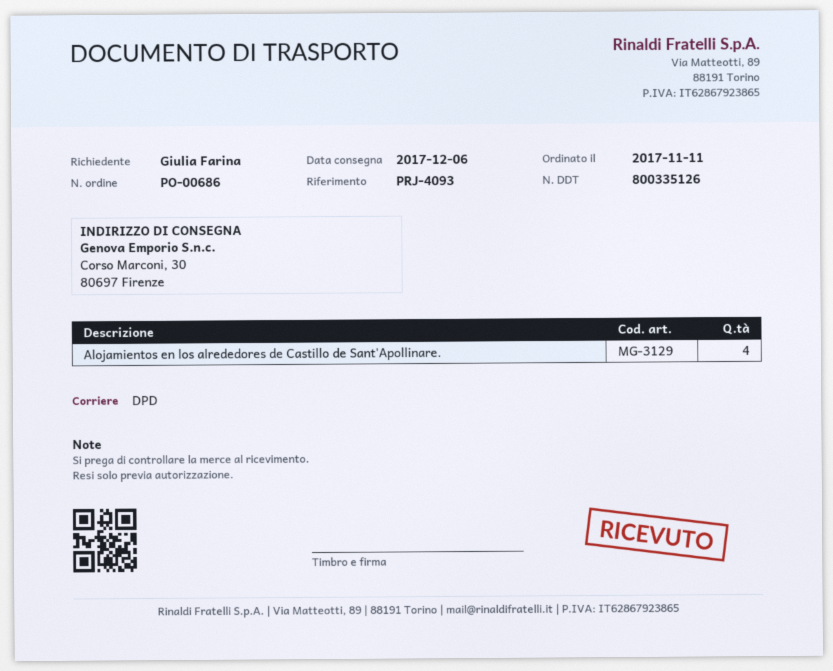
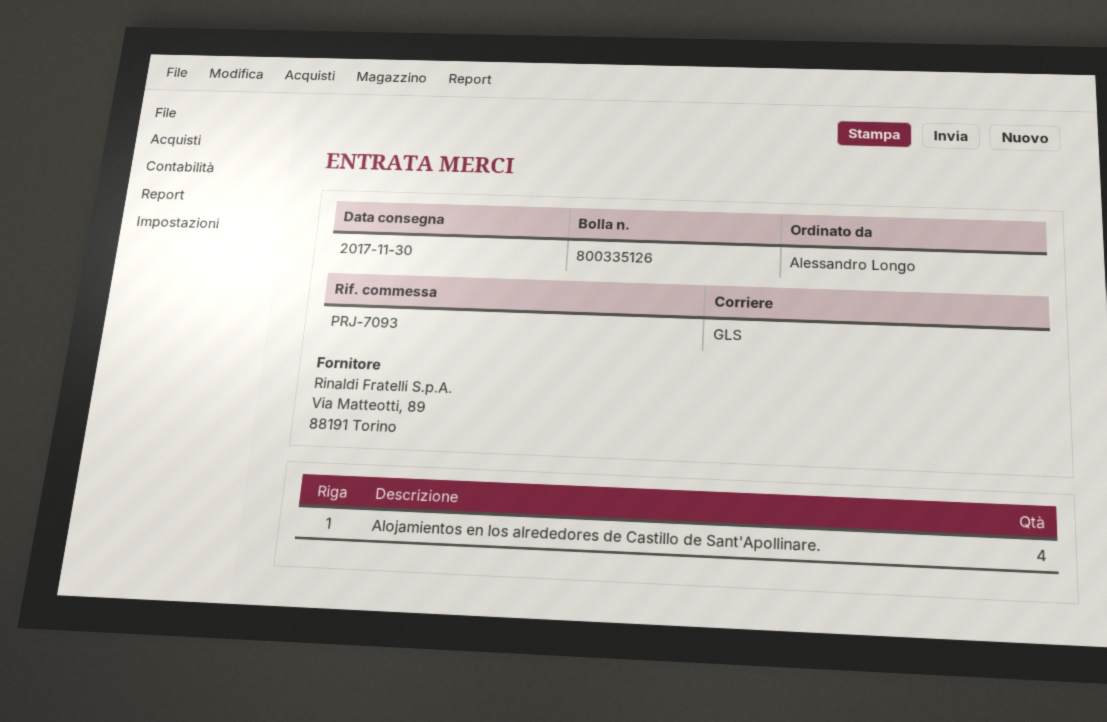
delivery date: 2017-12-06 -> 2017-11-30
reference: PRJ-4093 -> PRJ-7093
ordered by: Giulia Farina -> Alessandro Longo
shipping method: DPD -> GLS

